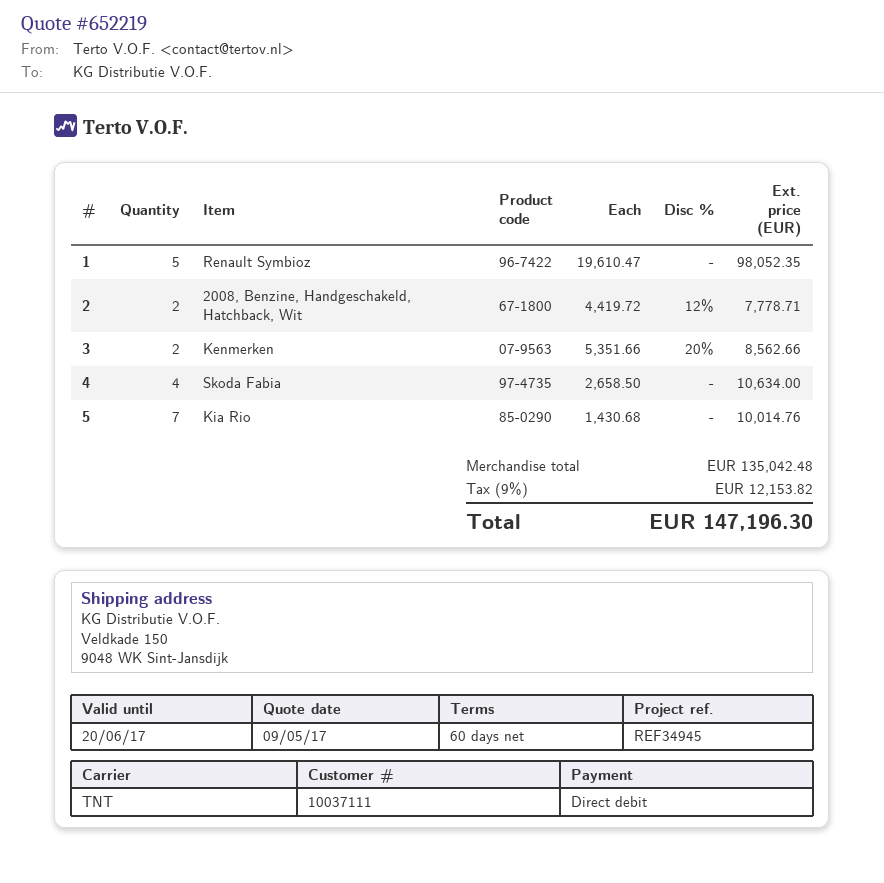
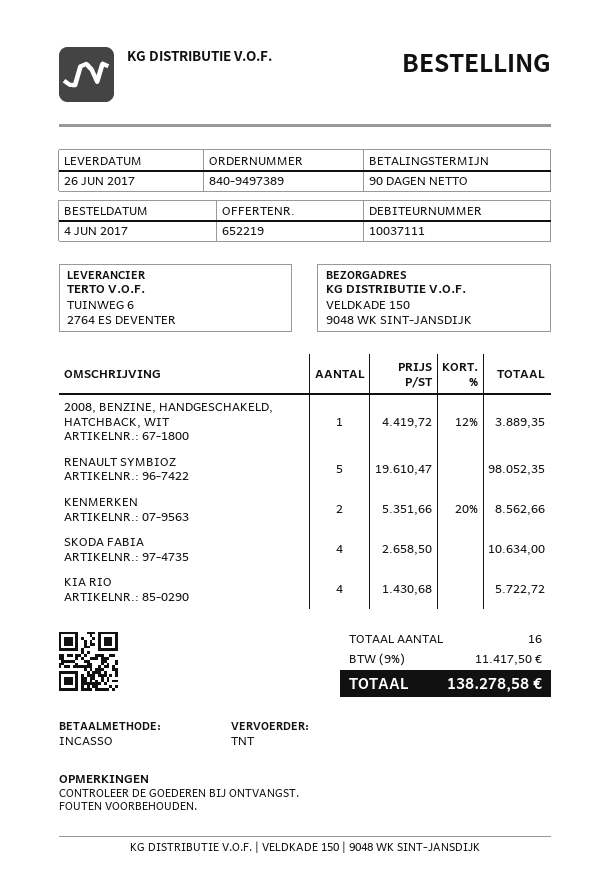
payment terms: 60 days -> 90 days
2008, Benzine, Handgeschakeld, Hatchback, Wit: 2 x 4419.72 - 12% = 7778.71 -> 1 x 4419.72 - 12% = 3889.35
Kia Rio: 7 x 1430.68 = 10014.76 -> 4 x 1430.68 = 5722.72
tax: 9% = 12153.82 -> 9% = 11417.50
total: 147196.30 -> 138278.58

